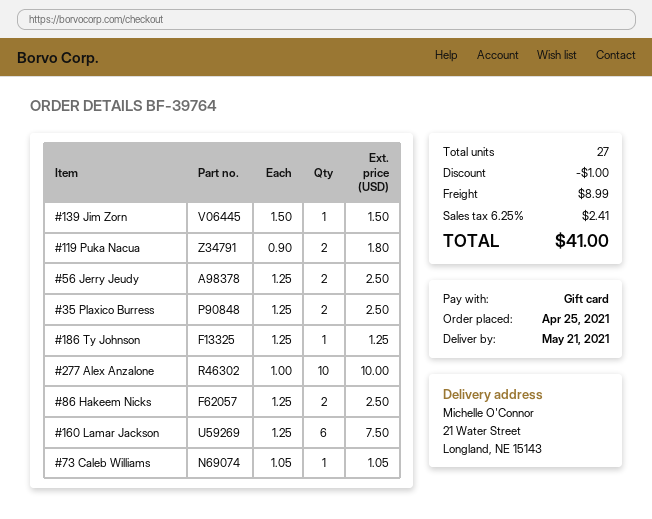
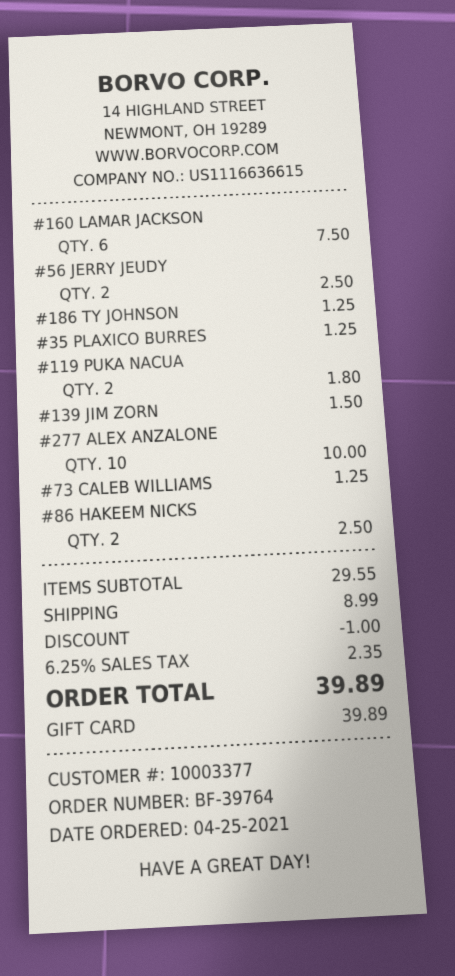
#35 Plaxico Burress: 2 for 2.50 -> 1 for 1.25
#73 Caleb Williams: 1 for 1.05 -> 1 for 1.25
tax: 6.25% = 2.41 -> 6.25% = 2.35
total: 41.00 -> 39.89

